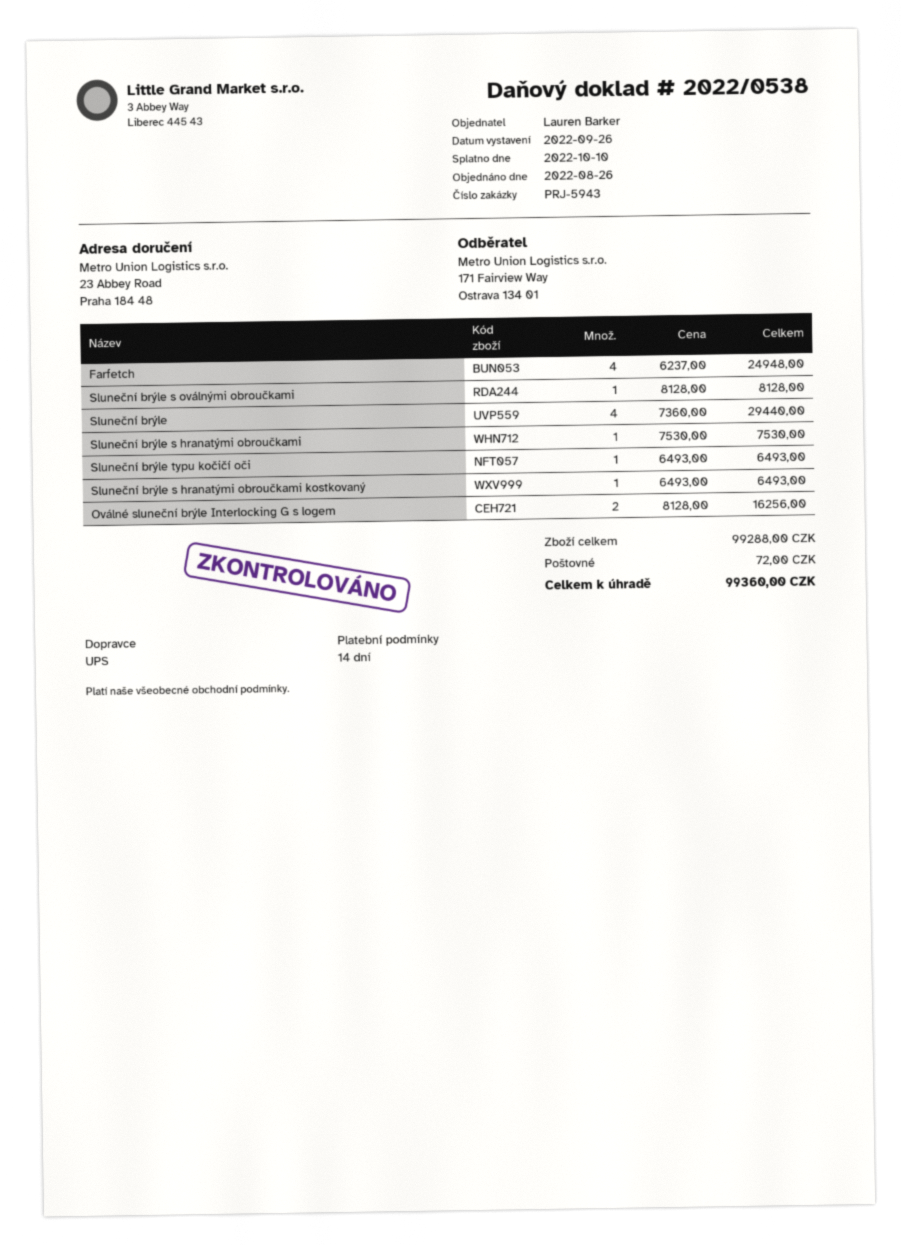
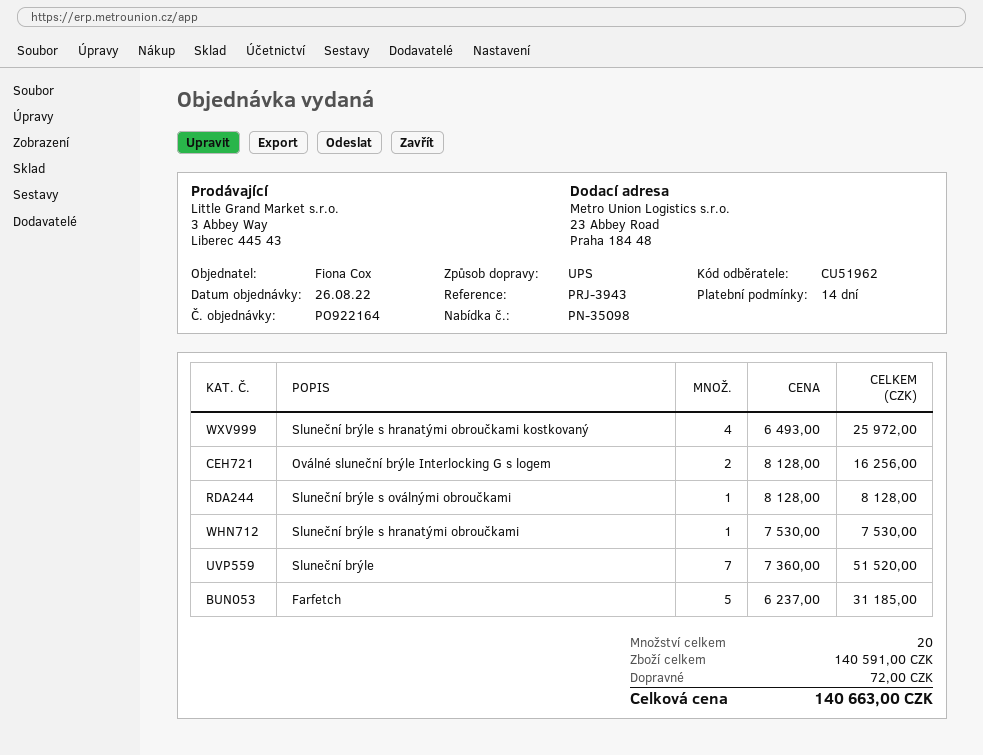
reference: PRJ-5943 -> PRJ-3943
ordered by: Lauren Barker -> Fiona Cox
Farfetch: 4 x 6237.00 = 24948.00 -> 5 x 6237.00 = 31185.00
Sluneční brýle: 4 x 7360.00 = 29440.00 -> 7 x 7360.00 = 51520.00
Sluneční brýle typu kočičí oči: 1 x 6493.00 = 6493.00 -> none
Sluneční brýle s hranatými obroučkami kostkovaný: 1 x 6493.00 = 6493.00 -> 4 x 6493.00 = 25972.00
subtotal: 99288.00 -> 140591.00
total: 99360.00 -> 140663.00

